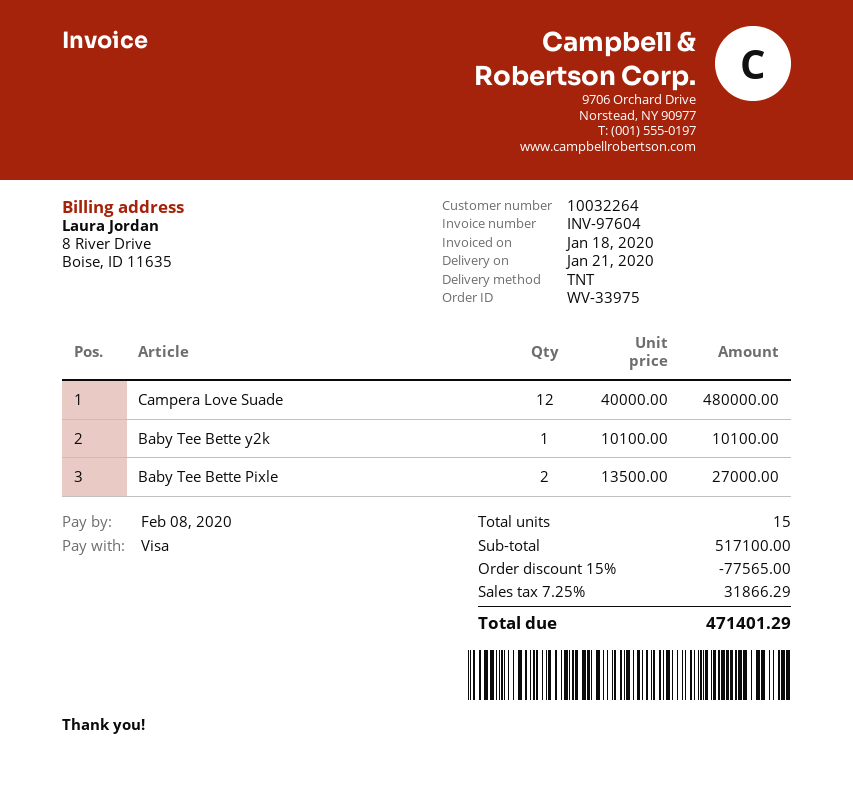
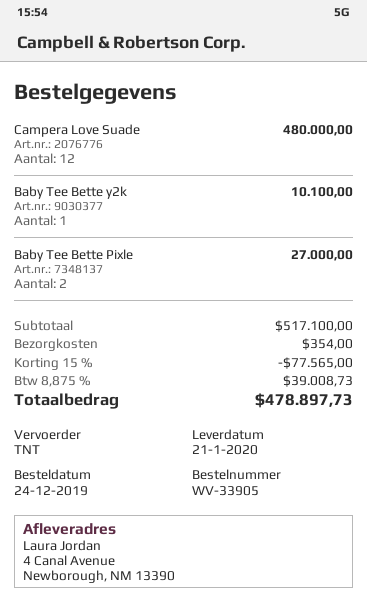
order number: WV-33975 -> WV-33905
shipping: none -> 354.00
tax: 7.25% = 31866.29 -> 8.875% = 39008.73
total: 471401.29 -> 478897.73

